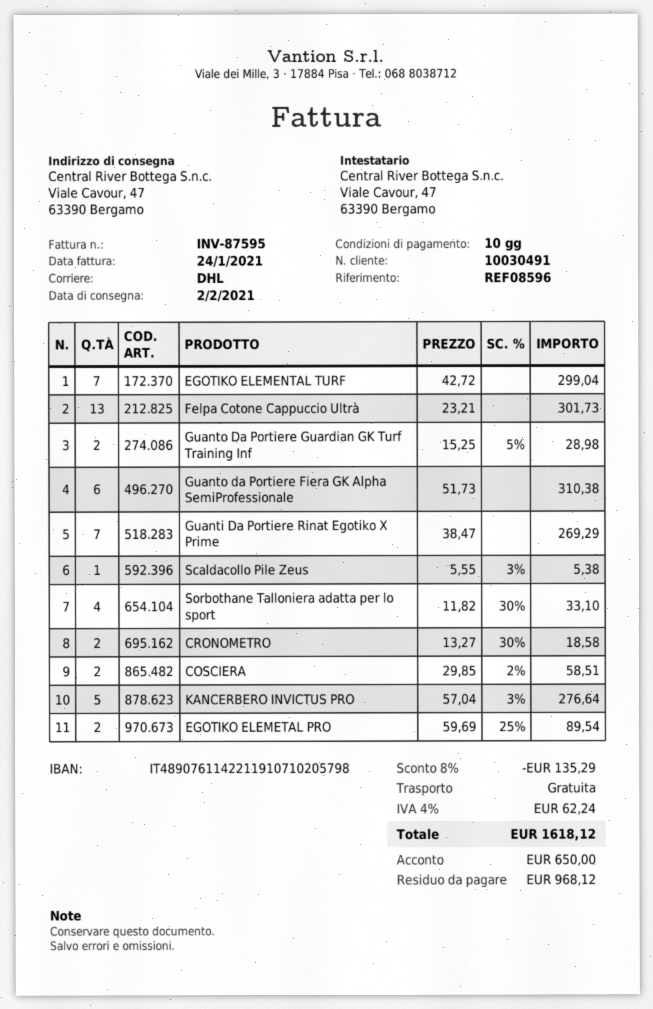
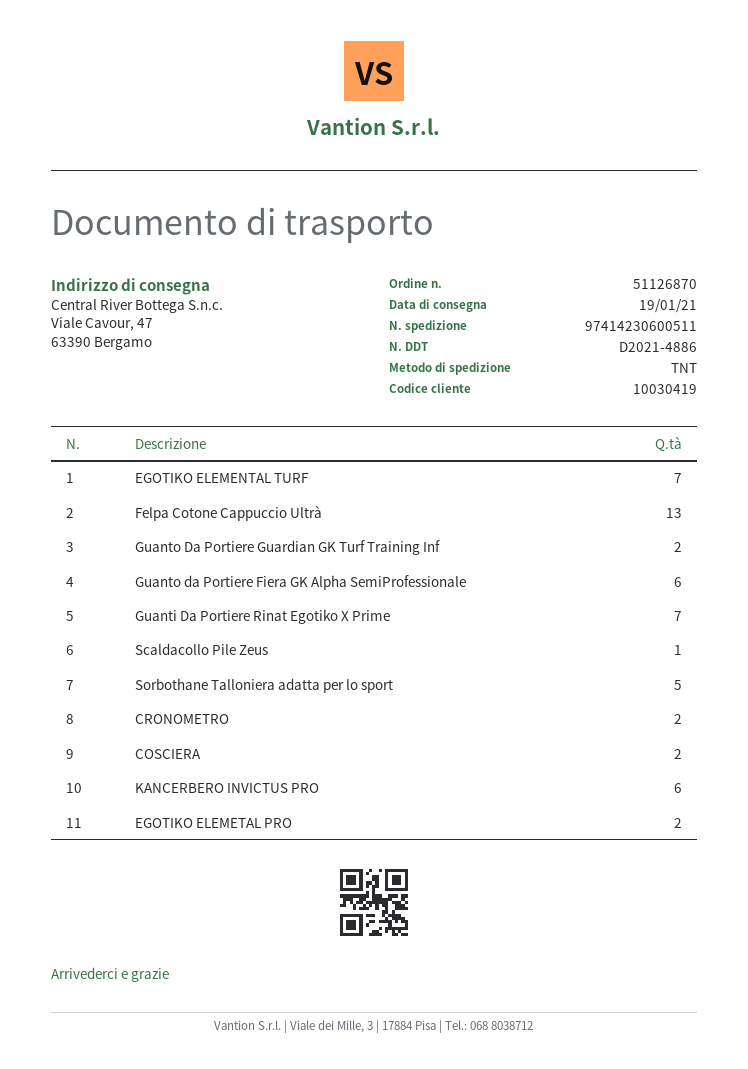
delivery date: 2021-02-02 -> 2021-01-19
customer number: 10030491 -> 10030419
shipping method: DHL -> TNT
Sorbothane Talloniera adatta per lo sport: 4 -> 5
KANCERBERO INVICTUS PRO: 5 -> 6

